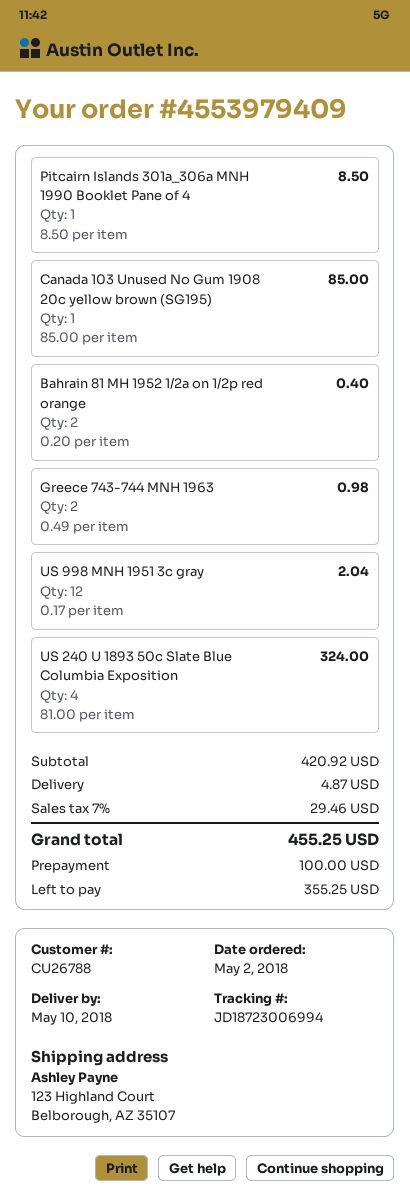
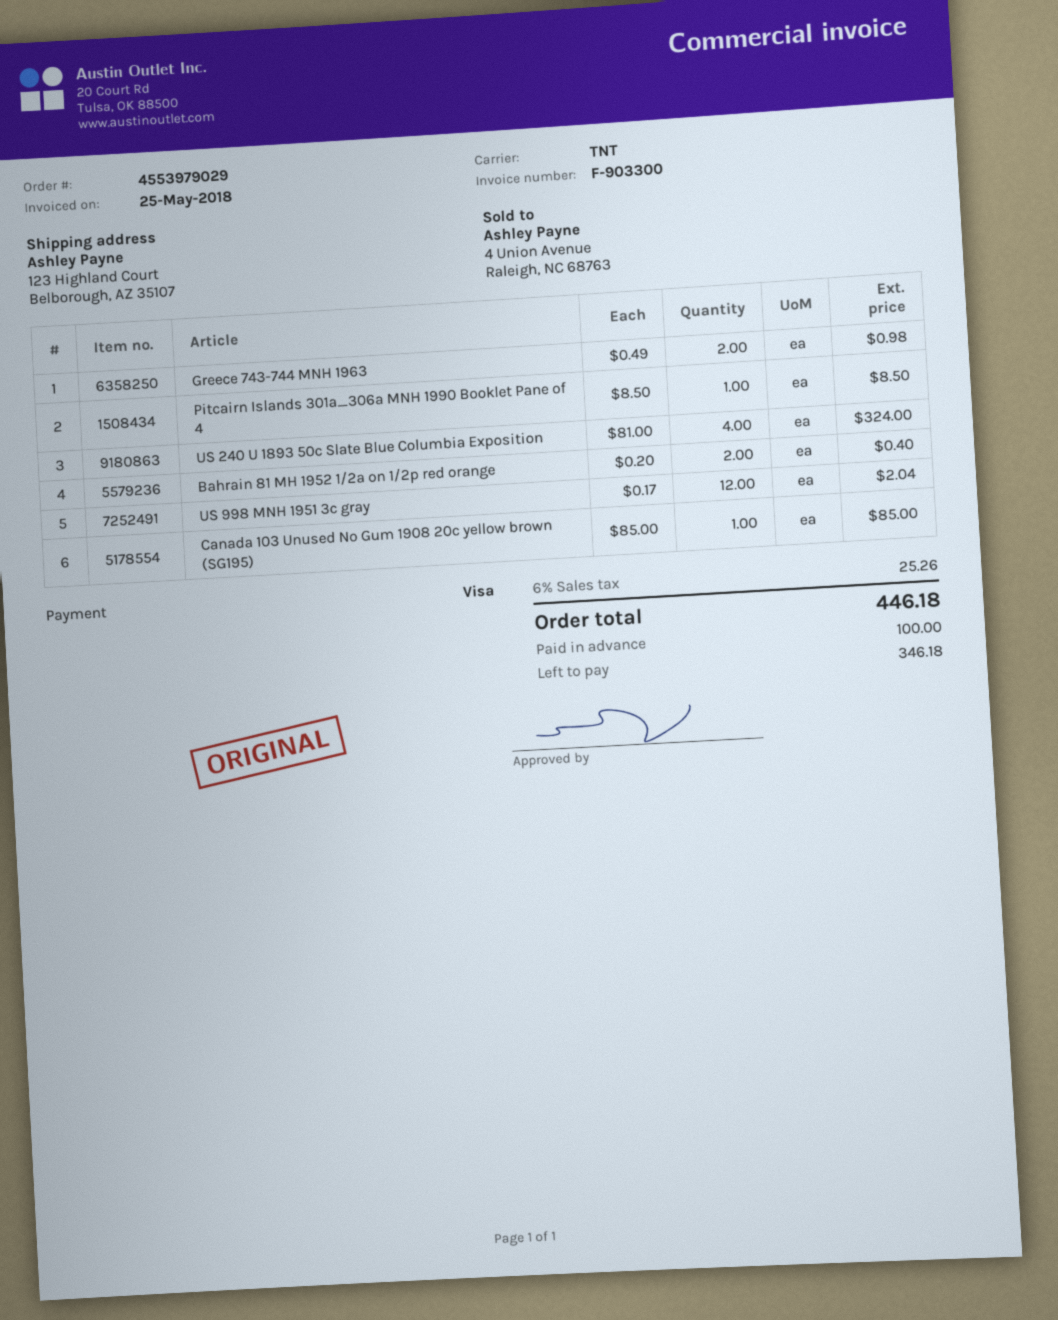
order number: 4553979409 -> 4553979029
shipping: 4.87 -> none
tax: 7% = 29.46 -> 6% = 25.26
total: 455.25 -> 446.18
balance: 355.25 -> 346.18

